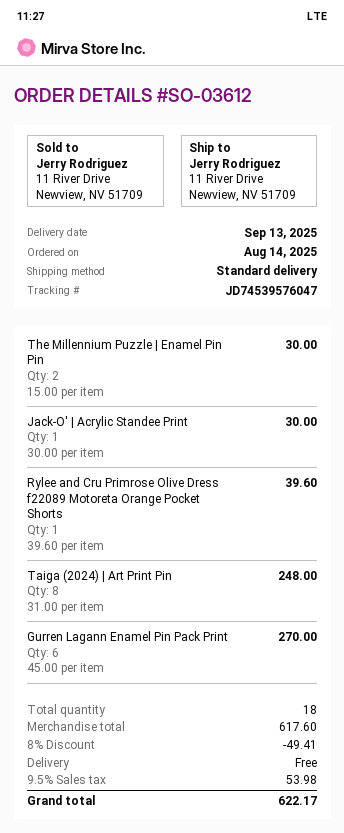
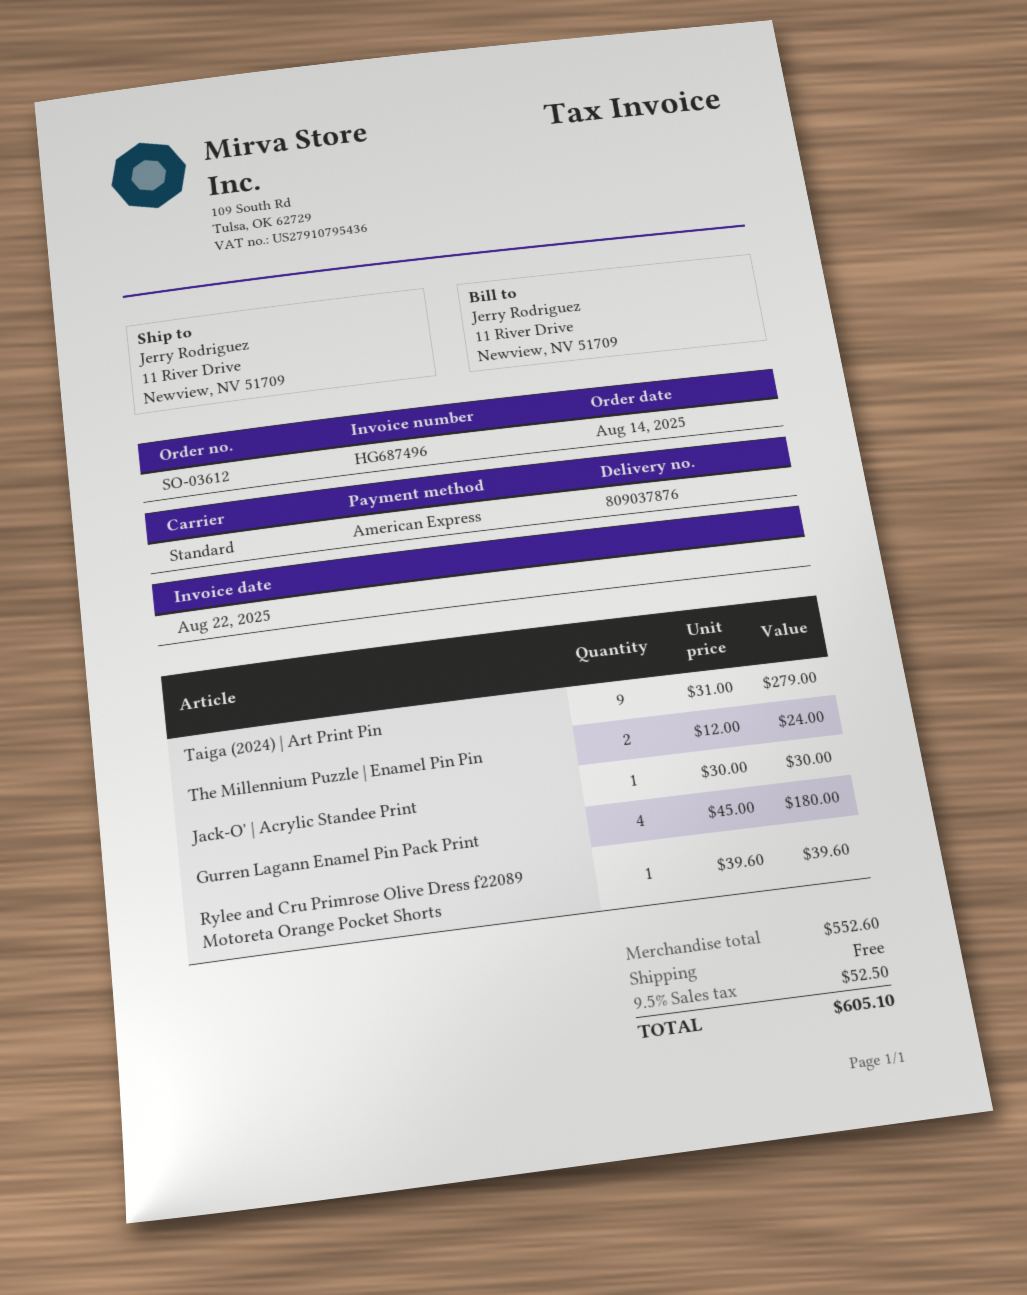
The Millennium Puzzle | Enamel Pin Pin: 2 x 15.00 = 30.00 -> 2 x 12.00 = 24.00
Taiga (2024) | Art Print Pin: 8 x 31.00 = 248.00 -> 9 x 31.00 = 279.00
Gurren Lagann Enamel Pin Pack Print: 6 x 45.00 = 270.00 -> 4 x 45.00 = 180.00
subtotal: 617.60 -> 552.60
discount: 8% = 49.41 -> none
tax: 9.5% = 53.98 -> 9.5% = 52.50
total: 622.17 -> 605.10

